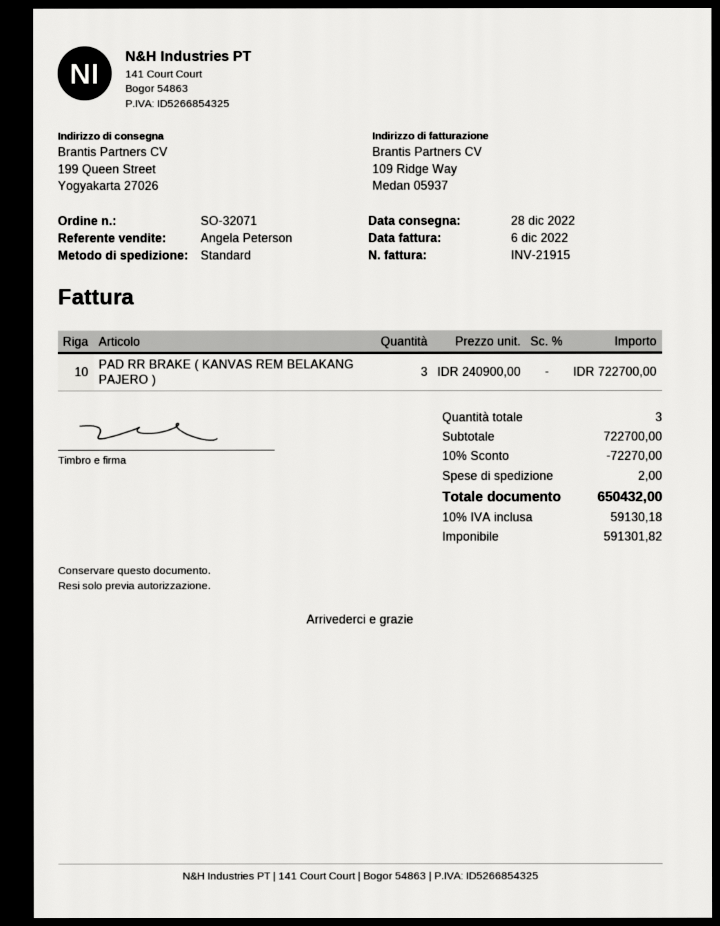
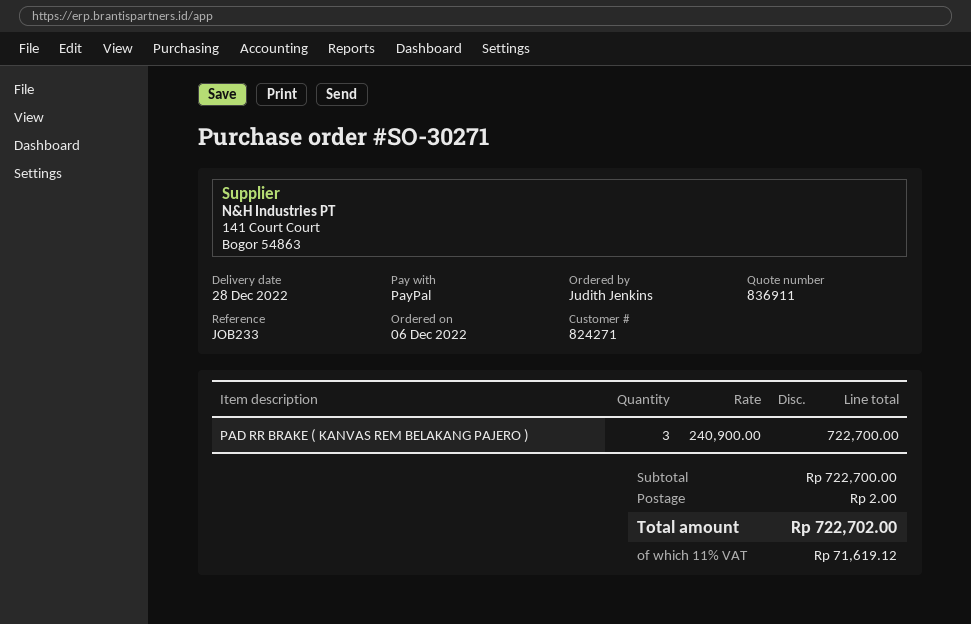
order number: SO-32071 -> SO-30271
discount: 10% = 72270.00 -> none
tax: 10% = 59130.18 -> 11% = 71619.12
total: 650432.00 -> 722702.00

